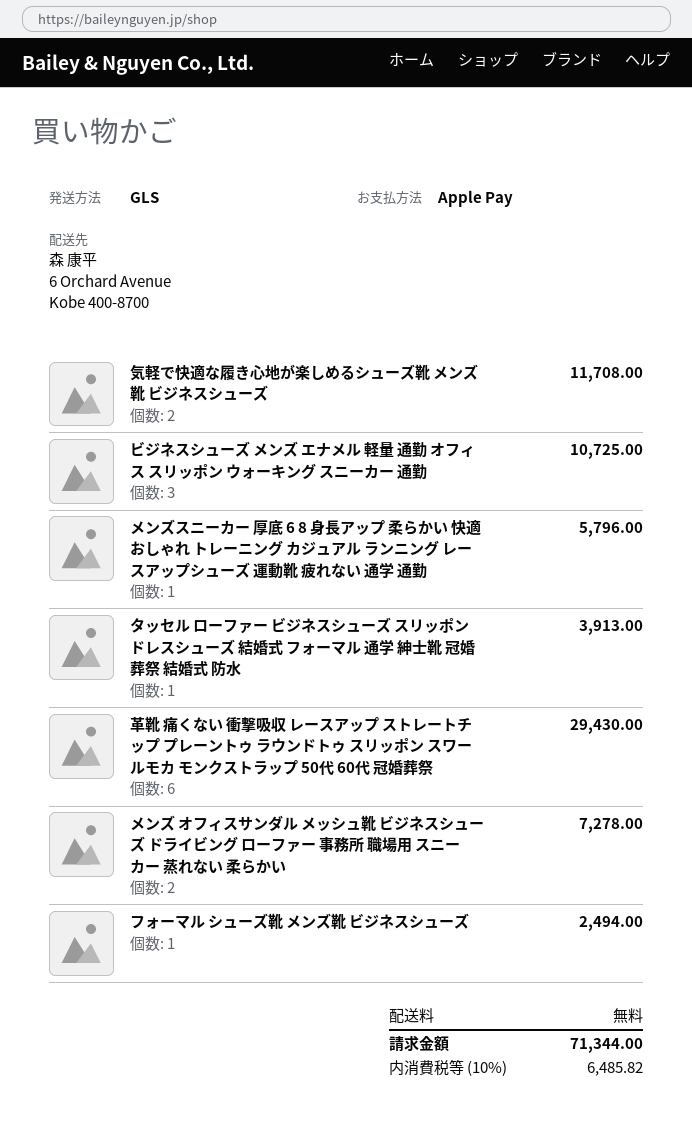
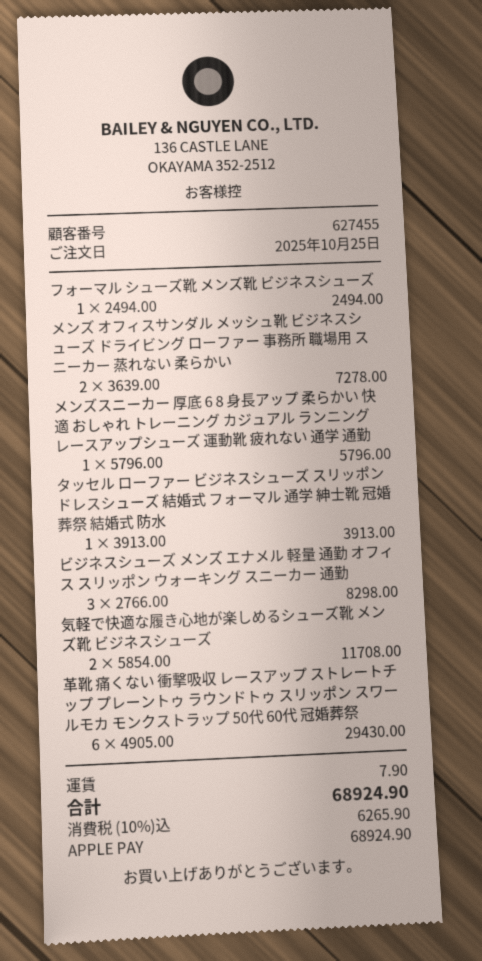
ビジネスシューズ メンズ エナメル 軽量 通勤 オフィス スリッポン ウォーキング スニーカー 通勤: 3 for 10725.00 -> 3 for 8298.00
shipping: 0.00 -> 7.90
tax: 10% = 6485.82 -> 10% = 6265.90
total: 71344.00 -> 68924.90

